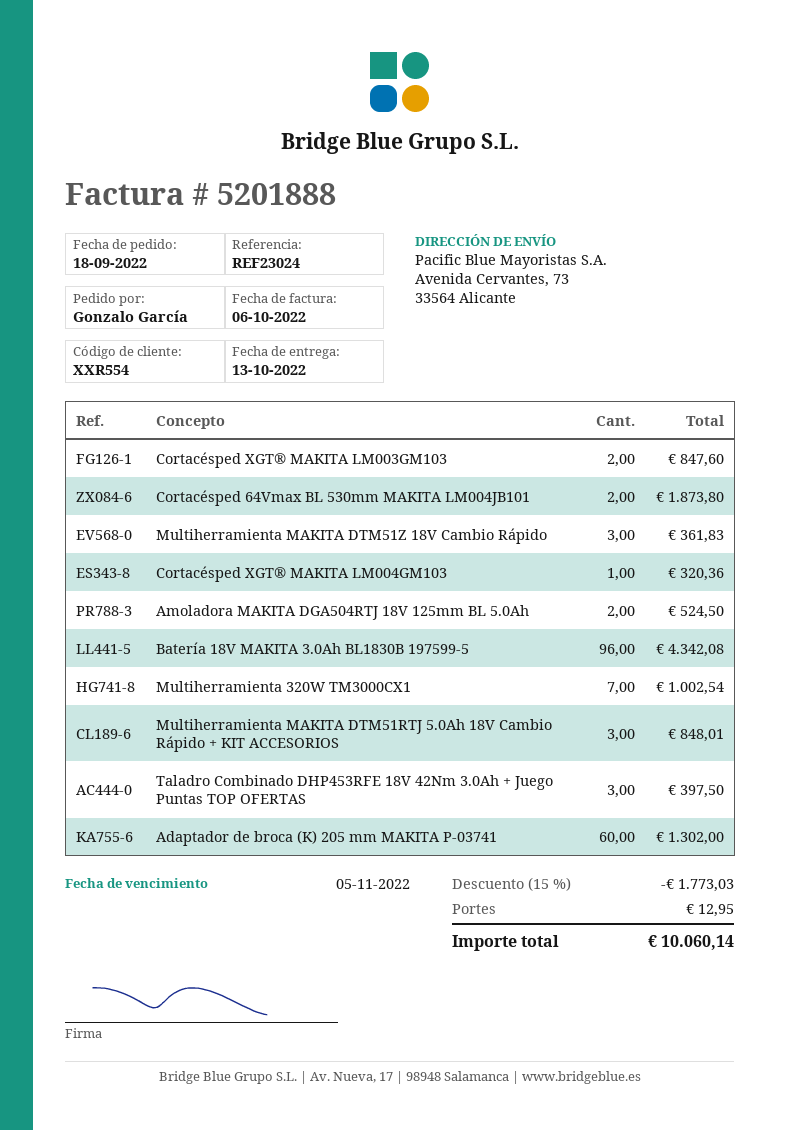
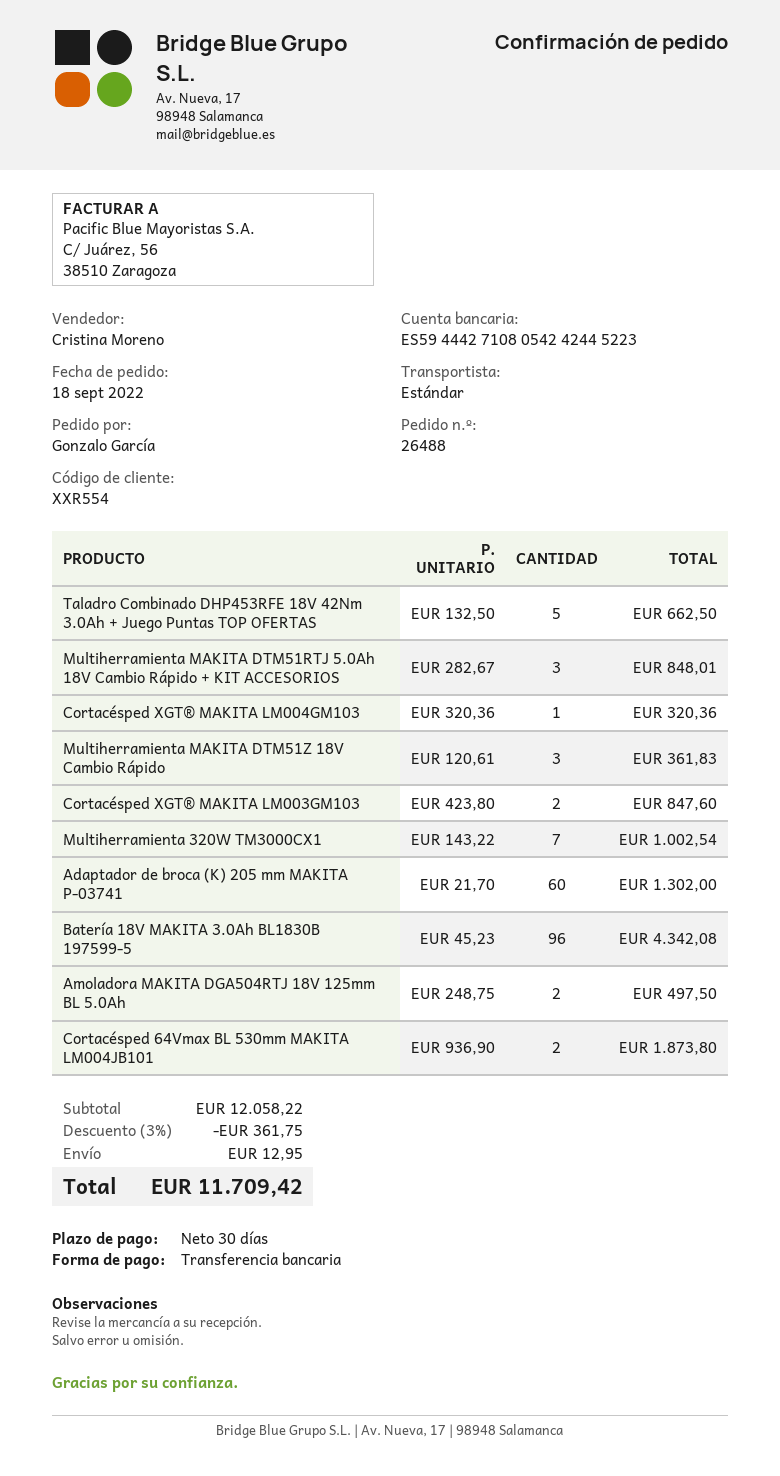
Amoladora MAKITA DGA504RTJ 18V 125mm BL 5.0Ah: 2 for 524.50 -> 2 for 497.50
Taladro Combinado DHP453RFE 18V 42Nm 3.0Ah + Juego Puntas TOP OFERTAS: 3 for 397.50 -> 5 for 662.50
discount: 15% = 1773.03 -> 3% = 361.75
total: 10060.14 -> 11709.42

